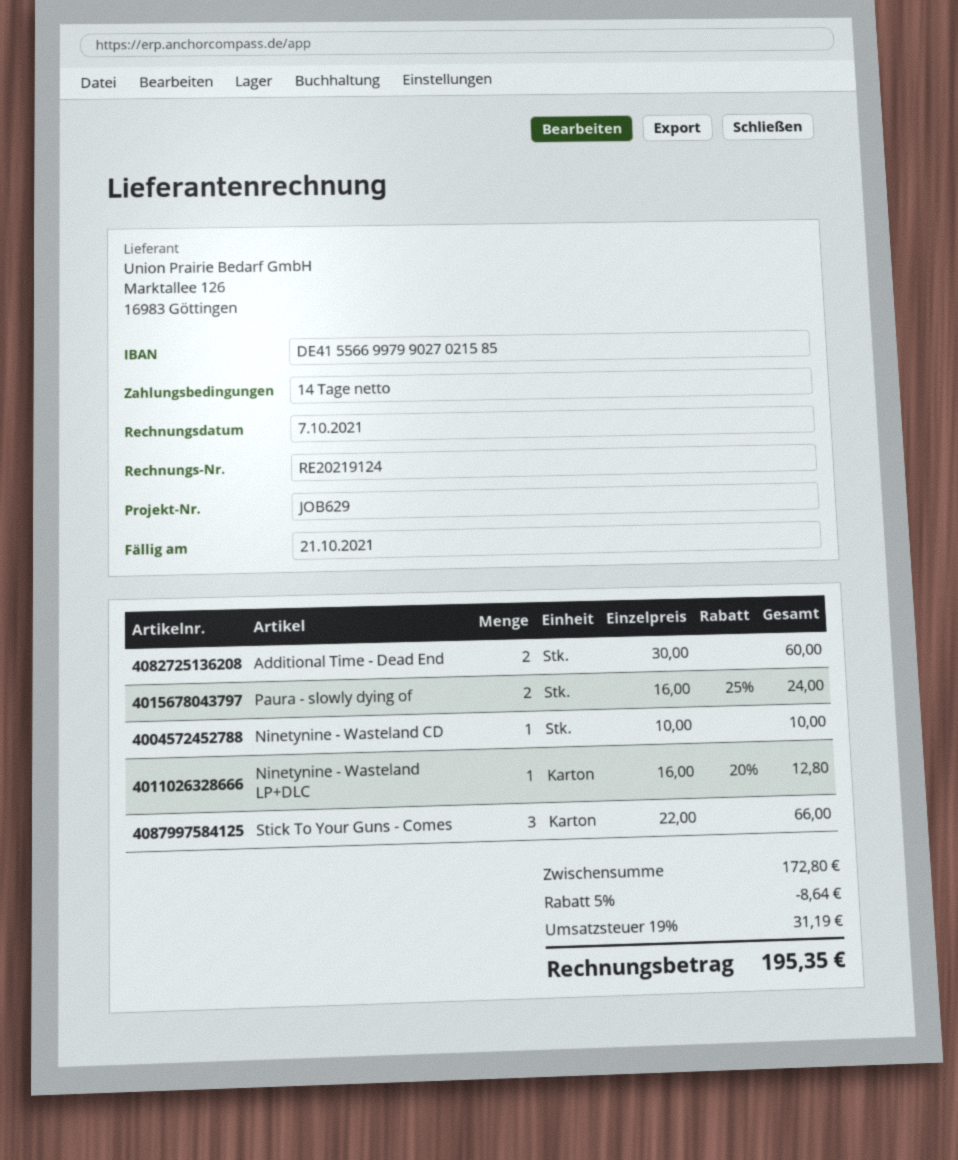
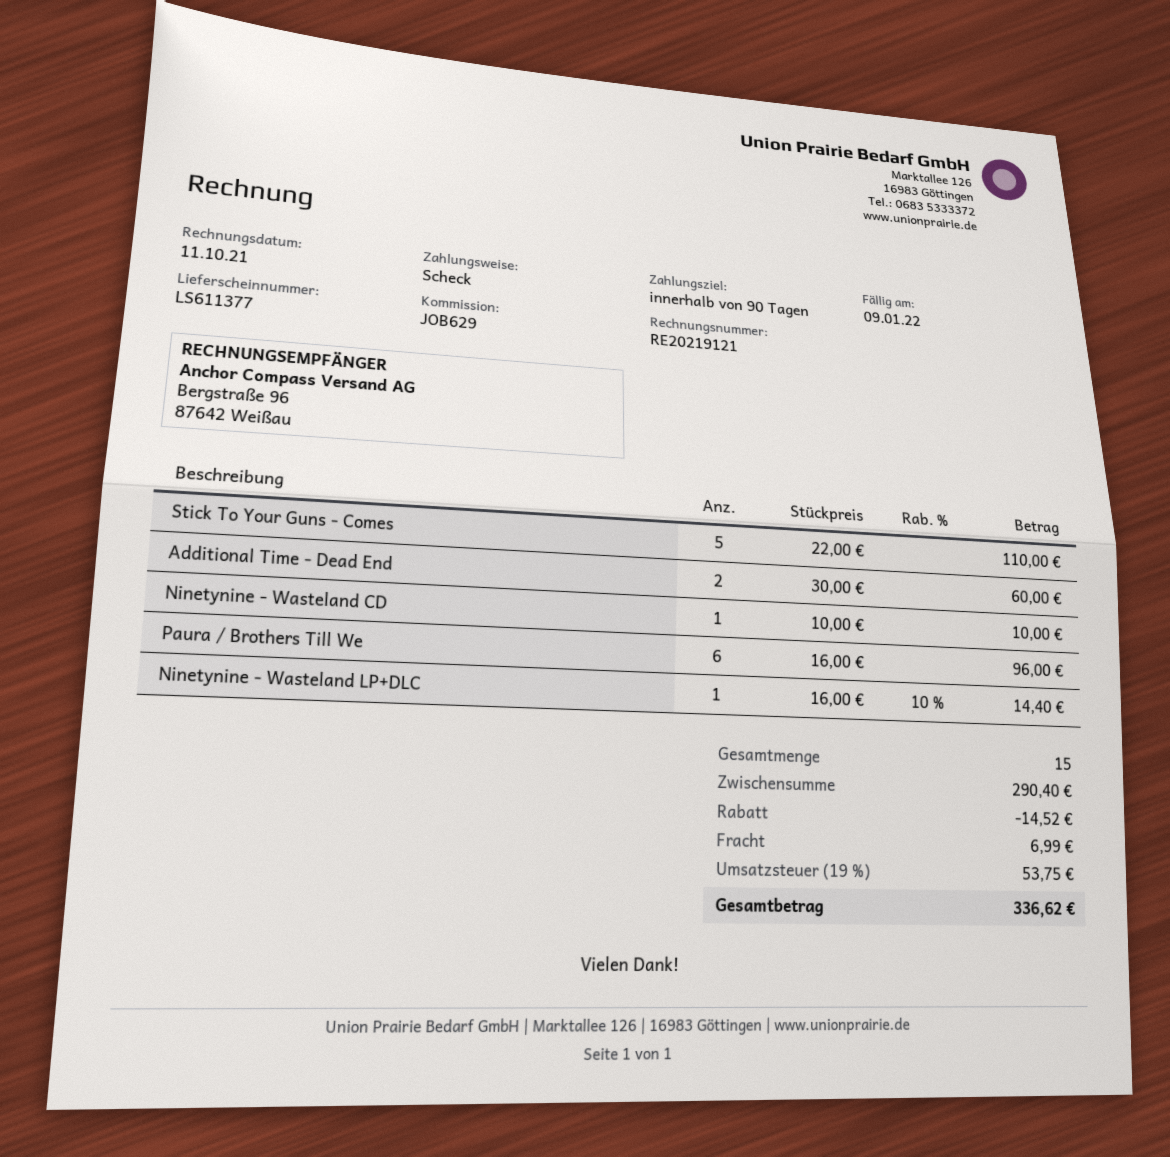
invoice number: RE20219124 -> RE20219121
invoice date: 2021-10-07 -> 2021-10-11
payment terms: 14 days -> 90 days
due date: 2021-10-21 -> 2022-01-09
Paura - slowly dying of: 2 x 16.00 - 25% = 24.00 -> none
Ninetynine - Wasteland LP+DLC: 1 x 16.00 - 20% = 12.80 -> 1 x 16.00 - 10% = 14.40
Stick To Your Guns - Comes: 3 x 22.00 = 66.00 -> 5 x 22.00 = 110.00
Paura / Brothers Till We: none -> 6 x 16.00 = 96.00
subtotal: 172.80 -> 290.40
discount: 8.64 -> 14.52
shipping: none -> 6.99
tax: 19% = 31.19 -> 19% = 53.75
total: 195.35 -> 336.62

